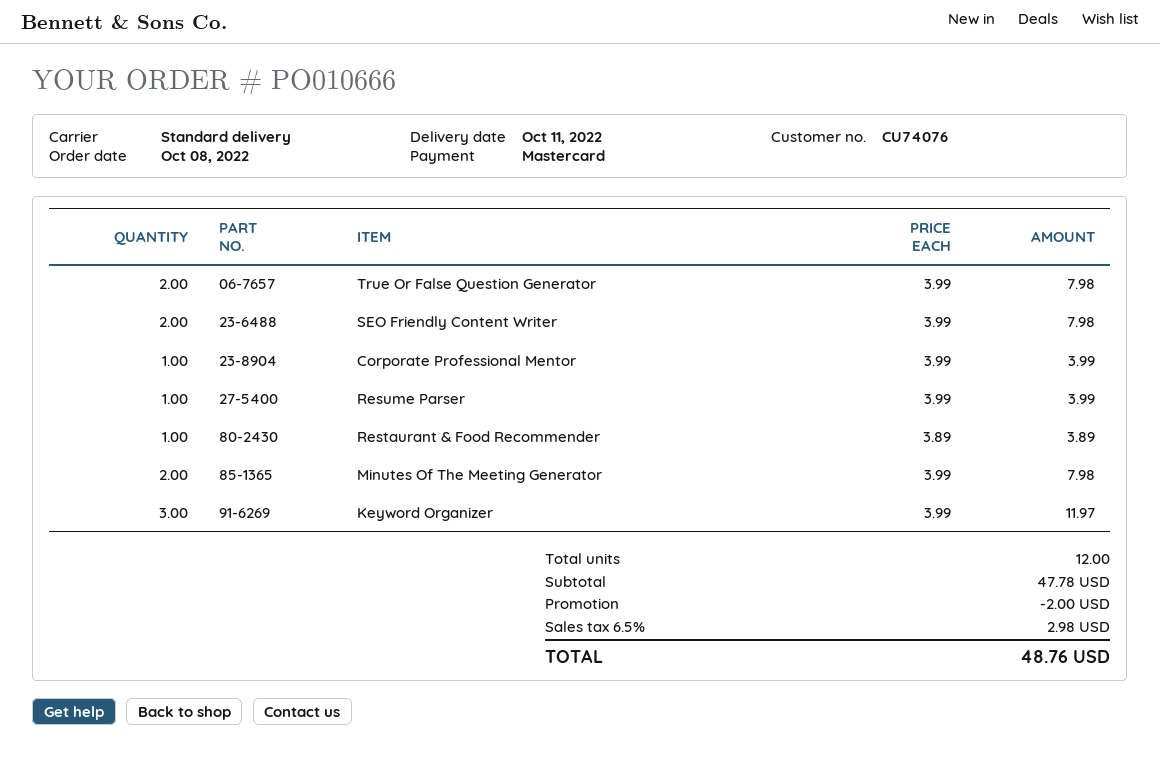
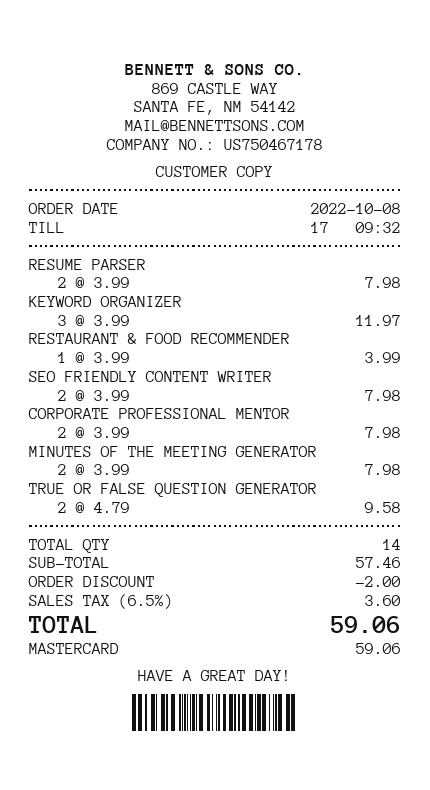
True Or False Question Generator: 2 x 3.99 = 7.98 -> 2 x 4.79 = 9.58
Corporate Professional Mentor: 1 x 3.99 = 3.99 -> 2 x 3.99 = 7.98
Resume Parser: 1 x 3.99 = 3.99 -> 2 x 3.99 = 7.98
Restaurant & Food Recommender: 1 x 3.89 = 3.89 -> 1 x 3.99 = 3.99
total quantity: 12 -> 14
subtotal: 47.78 -> 57.46
tax: 6.5% = 2.98 -> 6.5% = 3.60
total: 48.76 -> 59.06

